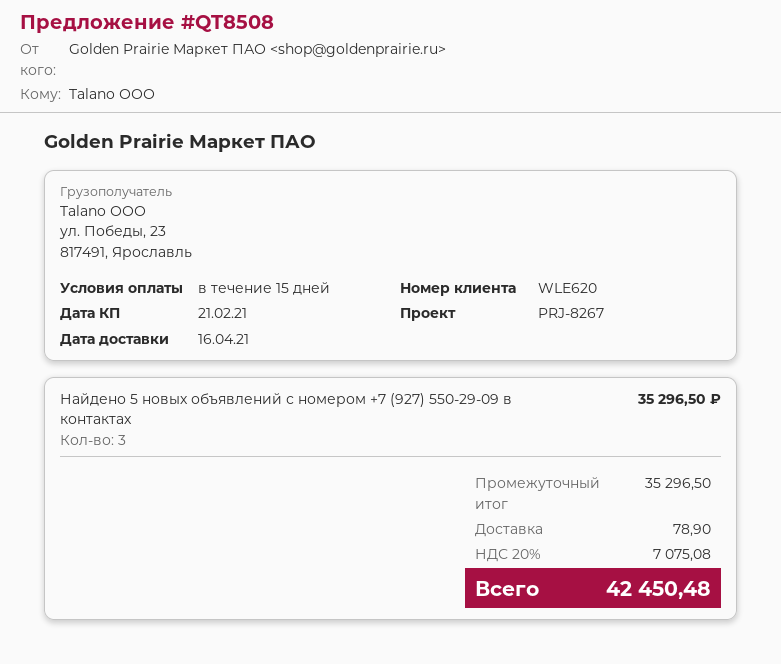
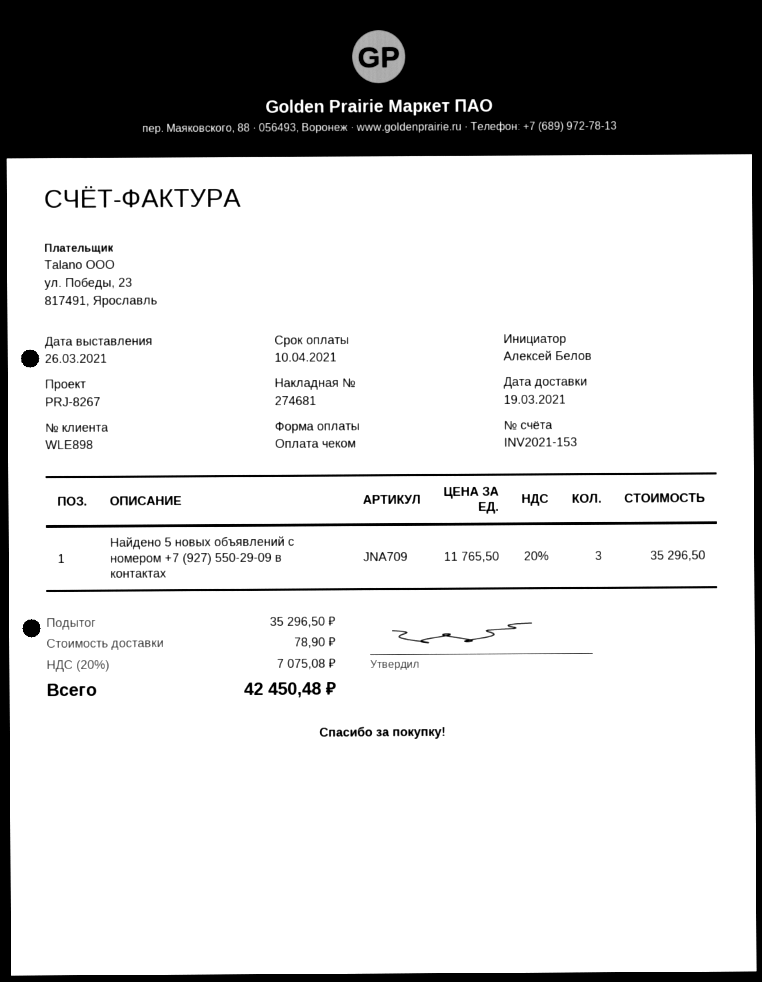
delivery date: 2021-04-16 -> 2021-03-19
customer number: WLE620 -> WLE898

